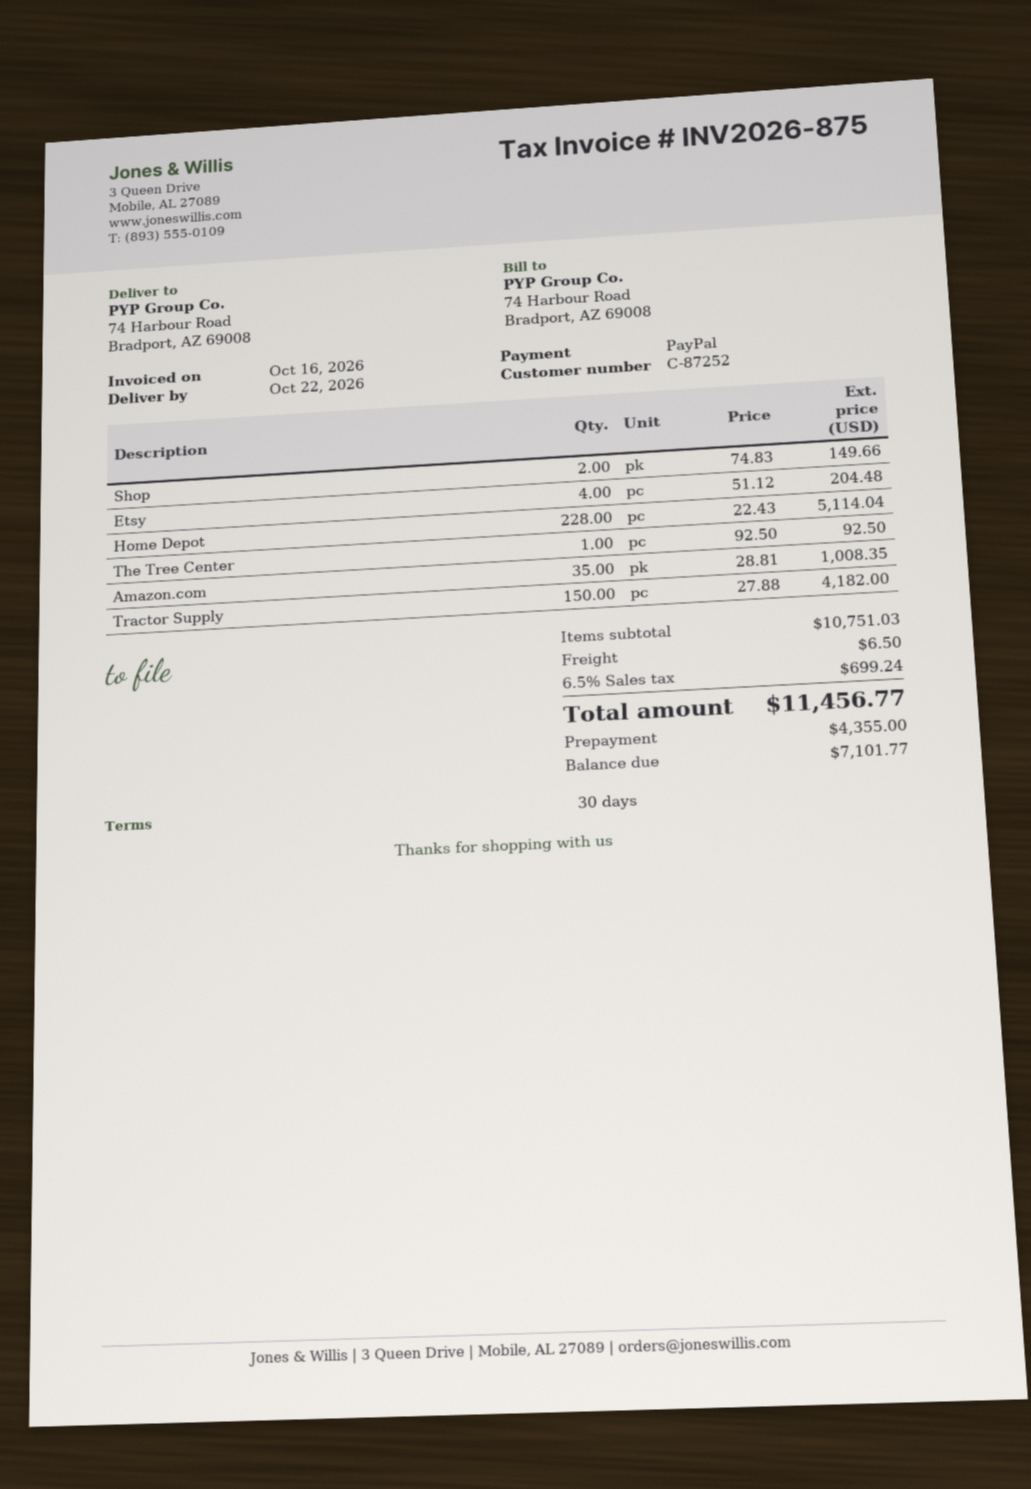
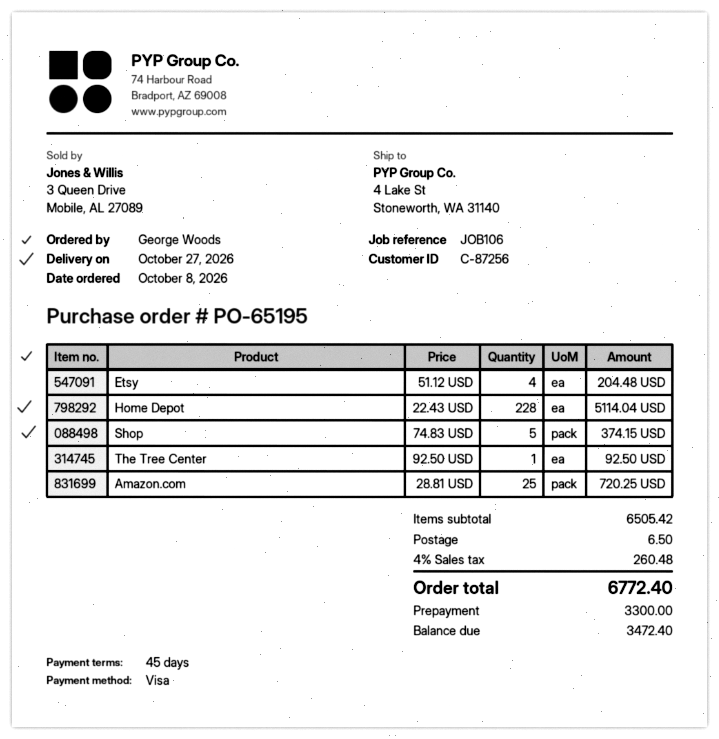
delivery date: 2026-10-22 -> 2026-10-27
payment terms: 30 days -> 45 days
customer number: C-87252 -> C-87256
payment method: PayPal -> Visa
ship to: 74 Harbour Road, Bradport, AZ 69008 -> 4 Lake St, Stoneworth, WA 31140
Shop: 2 x 74.83 = 149.66 -> 5 x 74.83 = 374.15
Amazon.com: 35 x 28.81 = 1008.35 -> 25 x 28.81 = 720.25
Tractor Supply: 150 x 27.88 = 4182.00 -> none
subtotal: 10751.03 -> 6505.42
tax: 6.5% = 699.24 -> 4% = 260.48
total: 11456.77 -> 6772.40
deposit: 4355.00 -> 3300.00
balance: 7101.77 -> 3472.40

